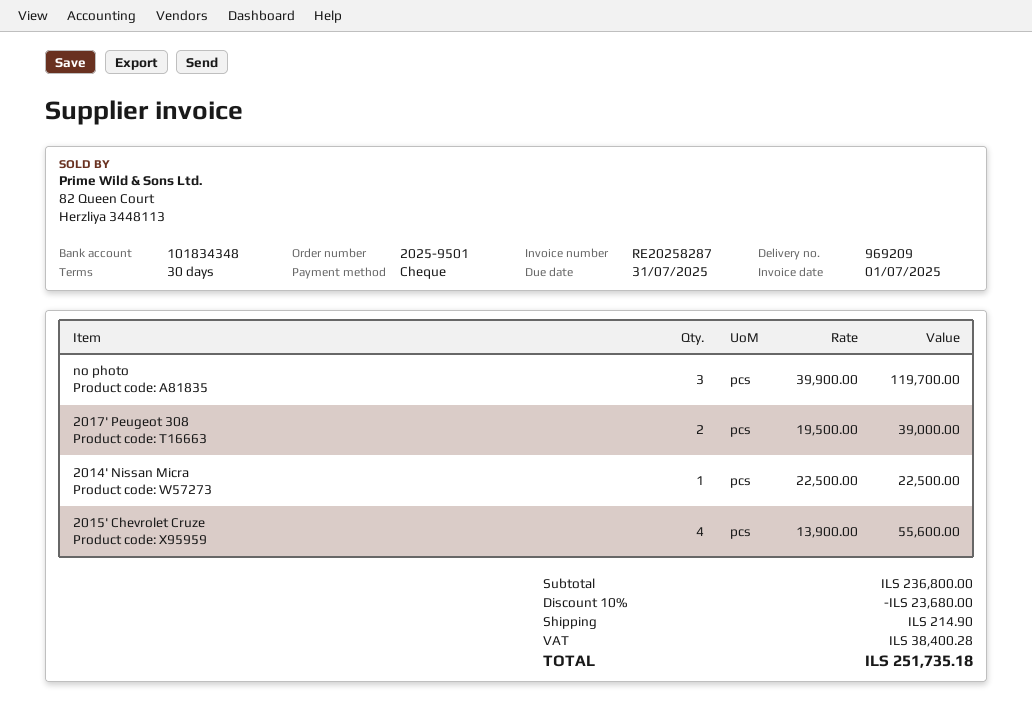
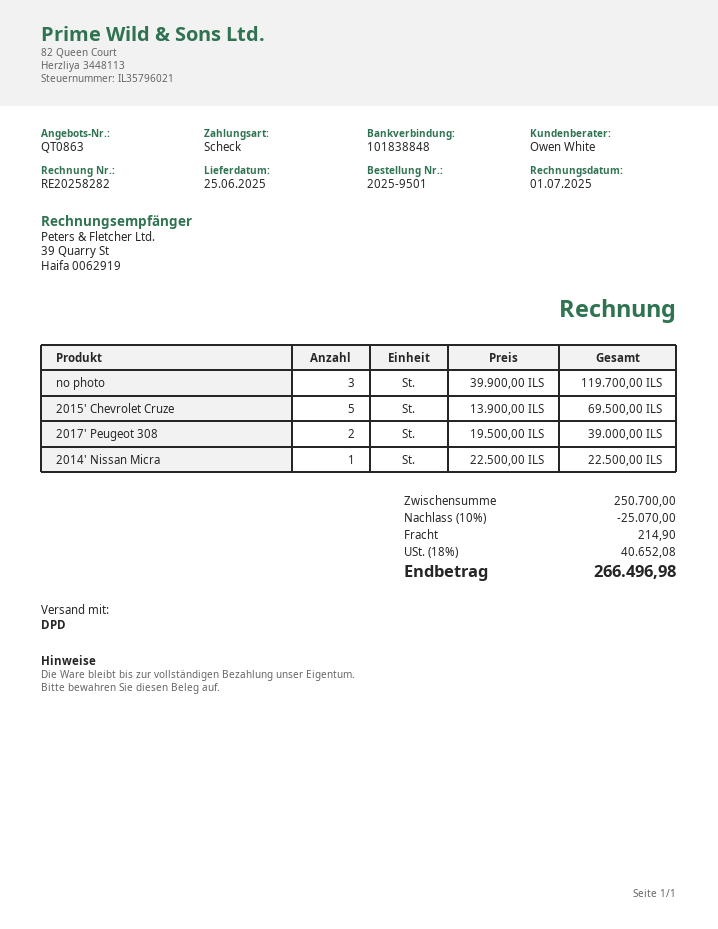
invoice number: RE20258287 -> RE20258282
bank account: 101834348 -> 101838848
2015' Chevrolet Cruze: 4 x 13900.00 = 55600.00 -> 5 x 13900.00 = 69500.00
subtotal: 236800.00 -> 250700.00
discount: 10% = 23680.00 -> 10% = 25070.00
tax: 38400.28 -> 40652.08
total: 251735.18 -> 266496.98

